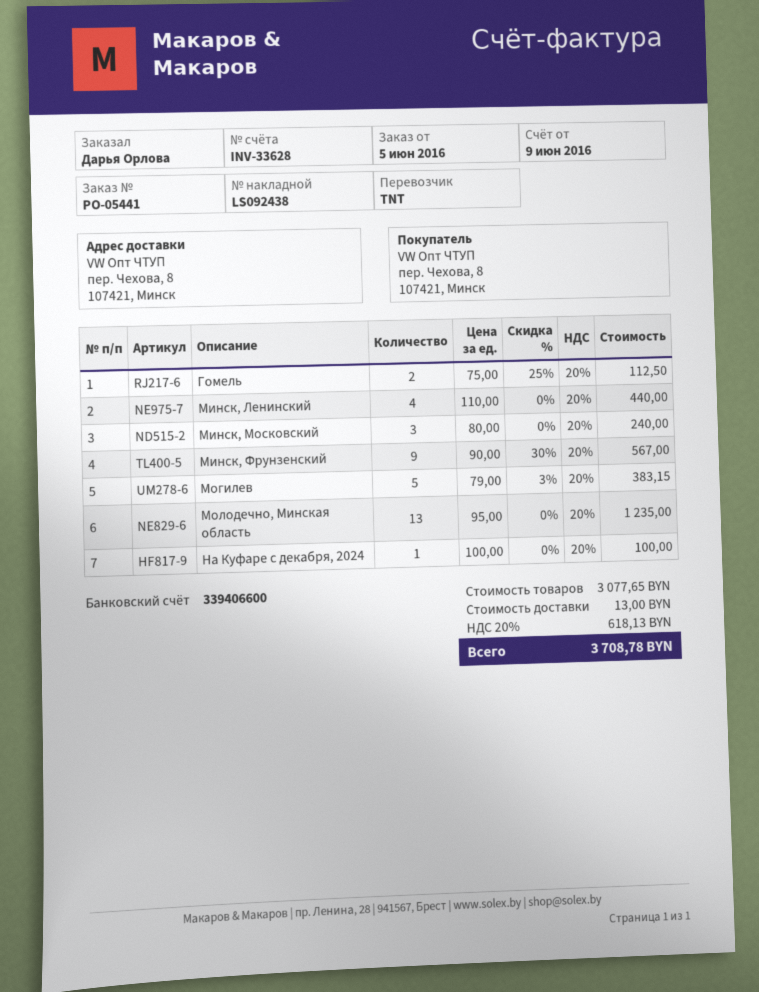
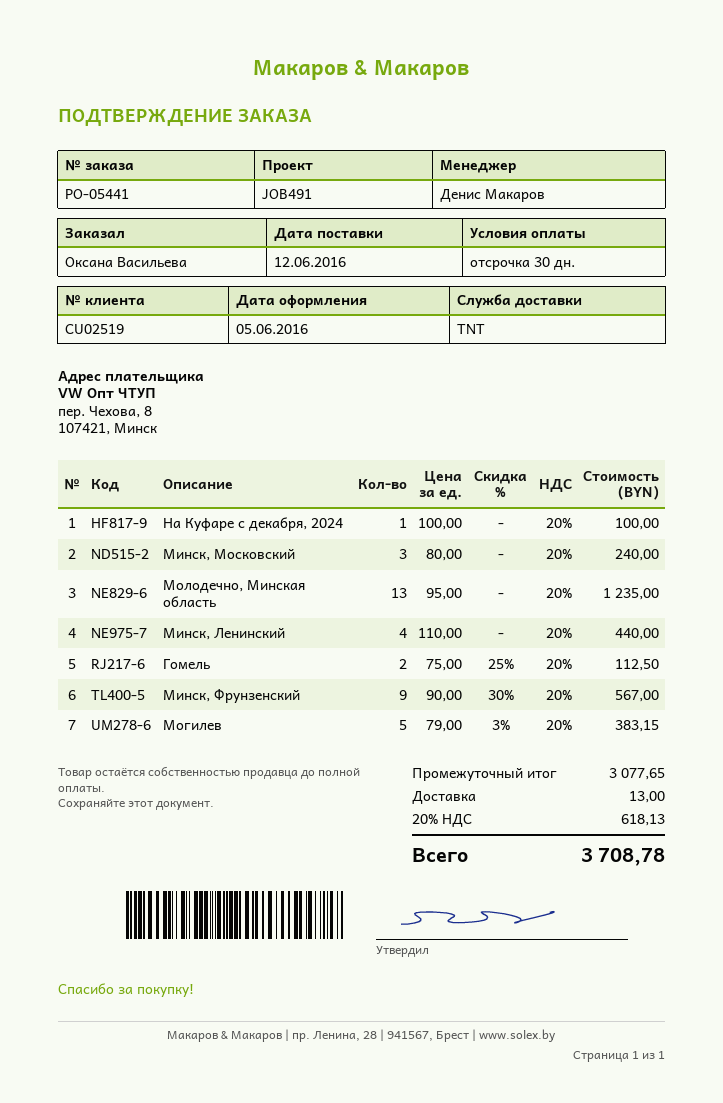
ordered by: Дарья Орлова -> Оксана Васильева

